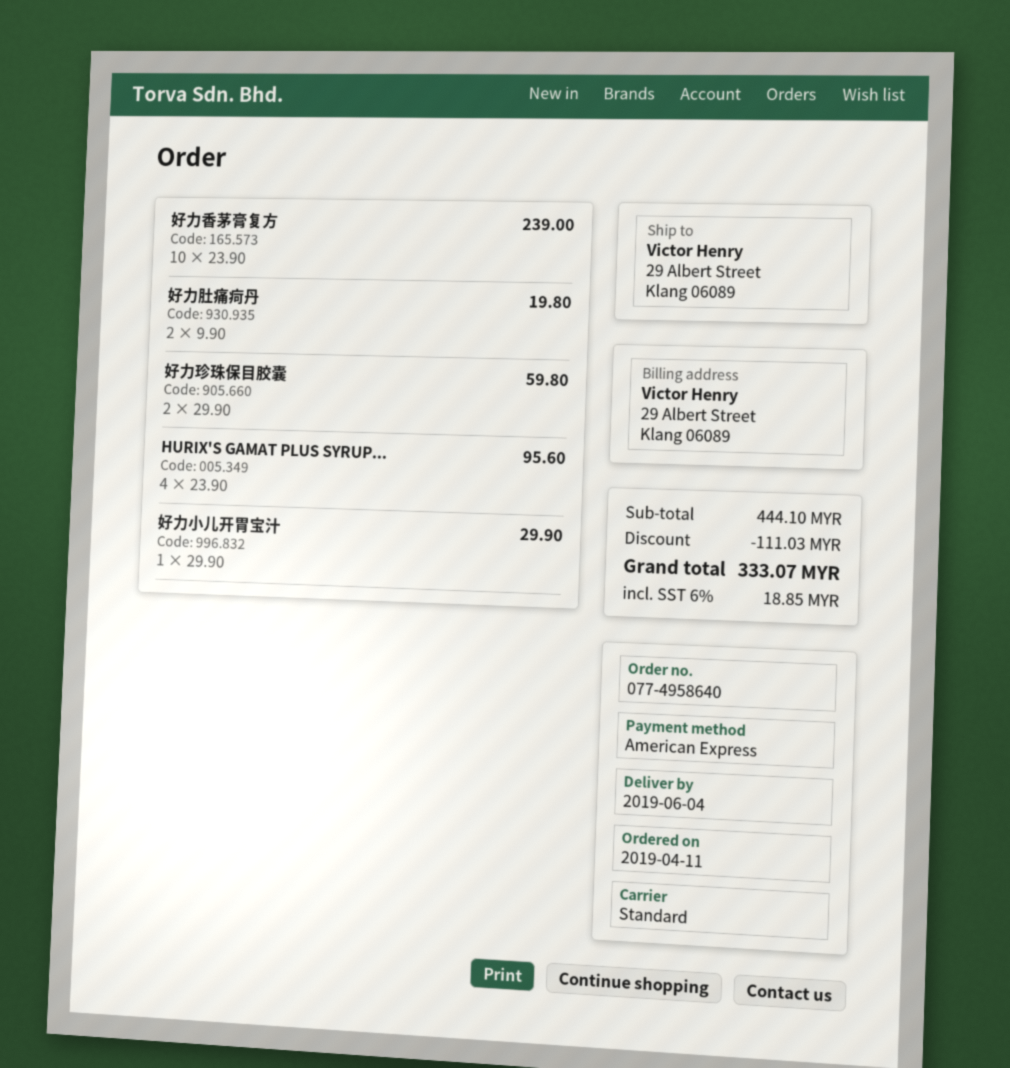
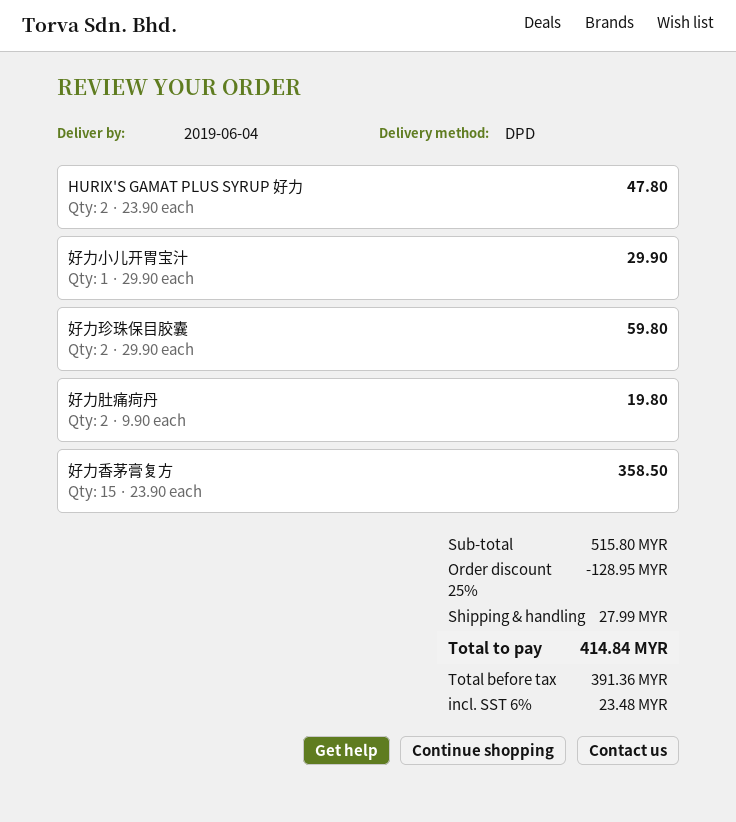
shipping method: standard -> DPD
好力香茅膏复方: 10 x 23.90 = 239.00 -> 15 x 23.90 = 358.50
HURIX'S GAMAT PLUS SYRUP...: 4 x 23.90 = 95.60 -> 2 x 23.90 = 47.80
subtotal: 444.10 -> 515.80
discount: 111.03 -> 128.95
shipping: none -> 27.99
tax: 6% = 18.85 -> 6% = 23.48
total: 333.07 -> 414.84

